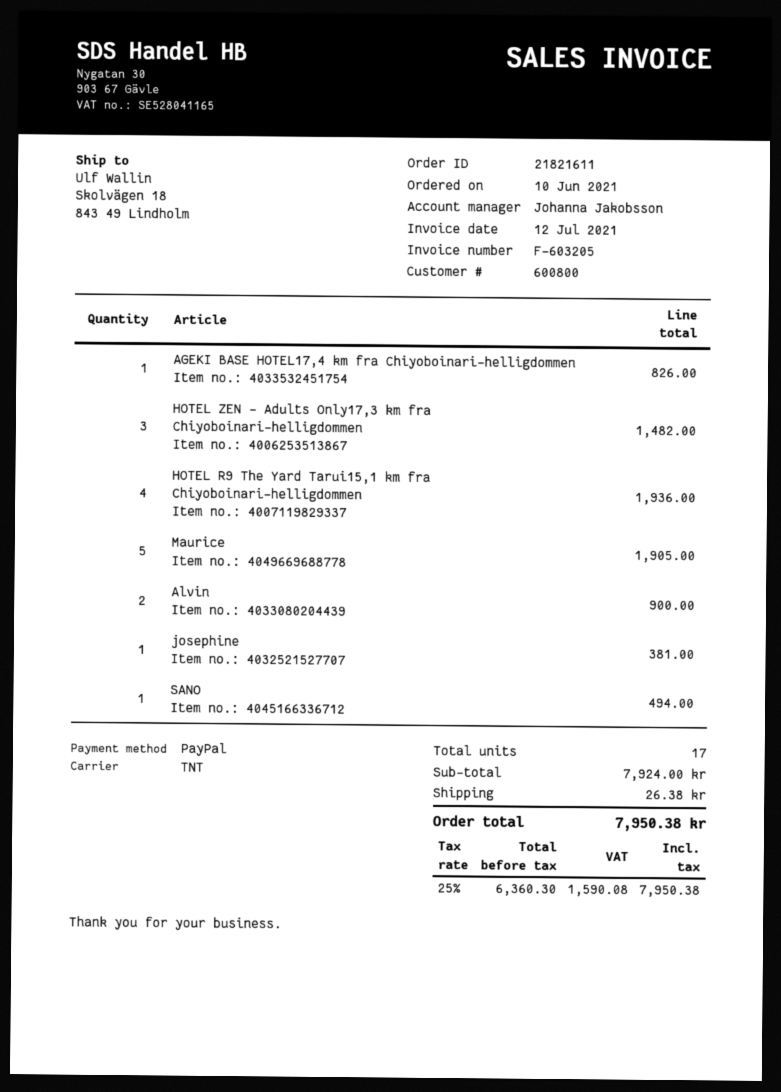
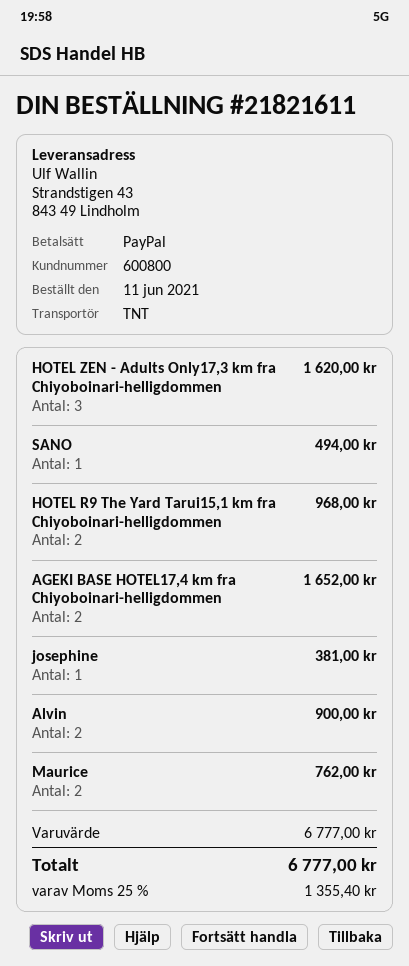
order date: 2021-06-10 -> 2021-06-11
ship to: Skolvägen 18, 843 49 Lindholm -> Strandstigen 43, 843 49 Lindholm
AGEKI BASE HOTEL17,4 km fra Chiyoboinari-helligdommen: 1 for 826.00 -> 2 for 1652.00
HOTEL ZEN - Adults Only17,3 km fra Chiyoboinari-helligdommen: 3 for 1482.00 -> 3 for 1620.00
HOTEL R9 The Yard Tarui15,1 km fra Chiyoboinari-helligdommen: 4 for 1936.00 -> 2 for 968.00
Maurice: 5 for 1905.00 -> 2 for 762.00
subtotal: 7924.00 -> 6777.00
shipping: 26.38 -> none
tax: 25% = 1590.08 -> 25% = 1355.40
total: 7950.38 -> 6777.00

